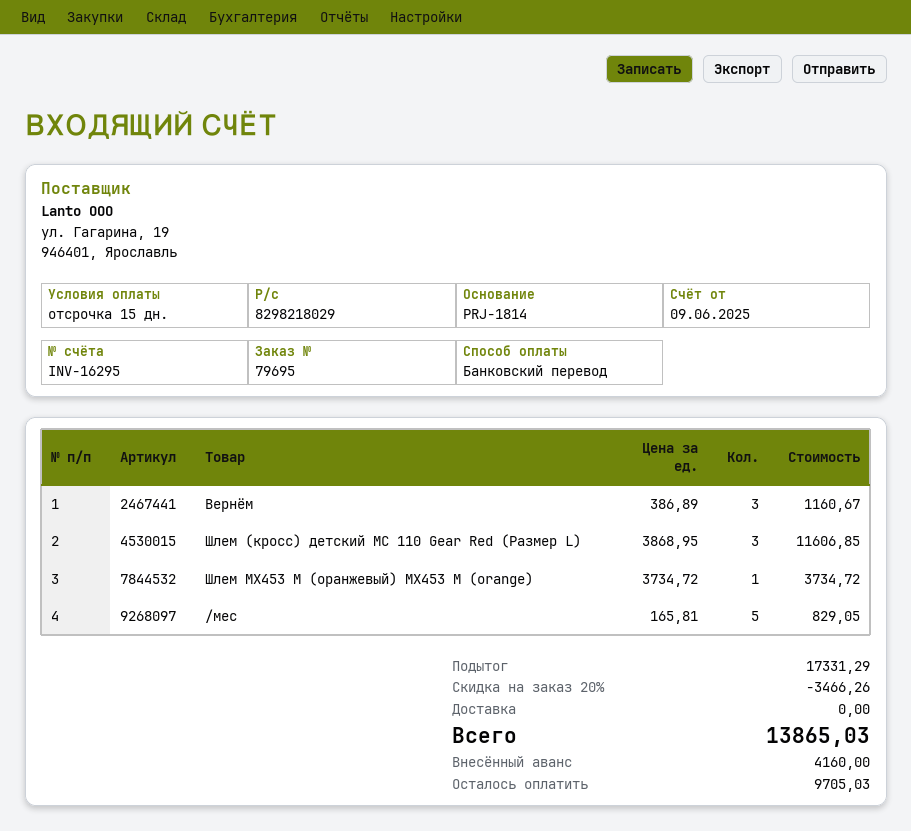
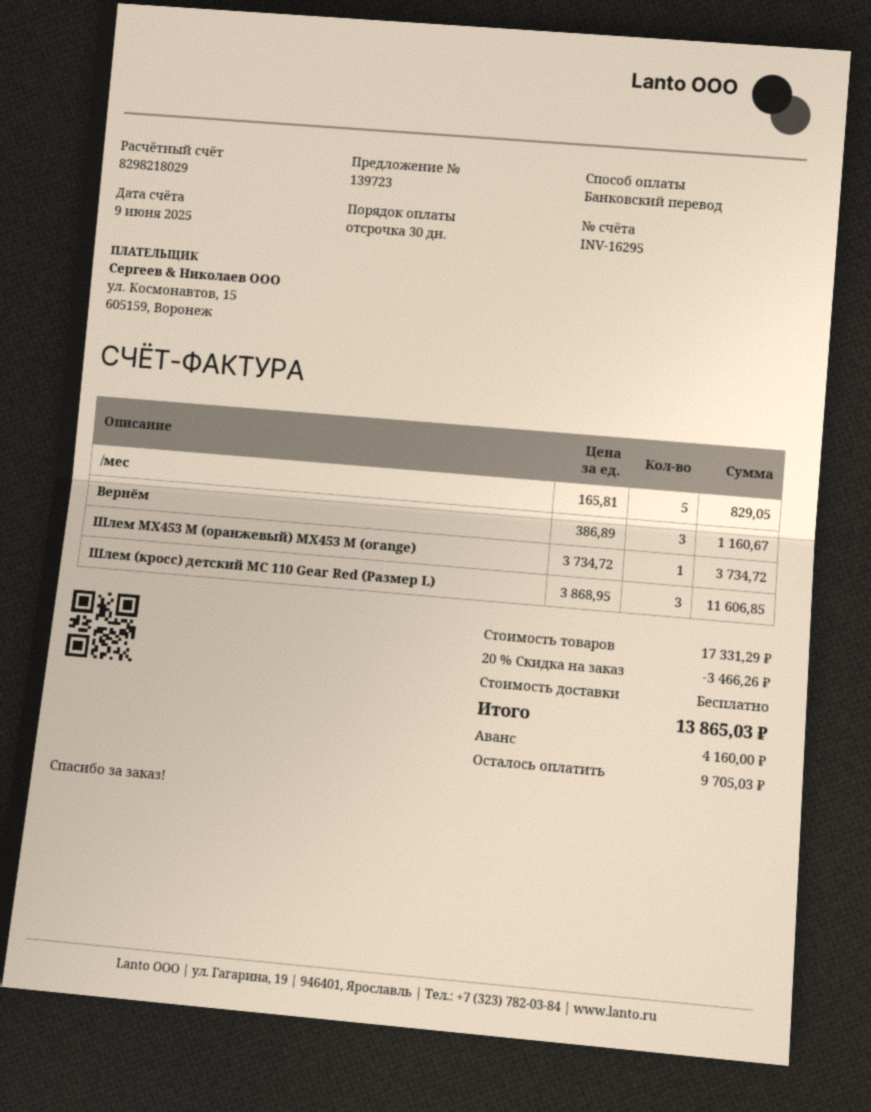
payment terms: 15 days -> 30 days

